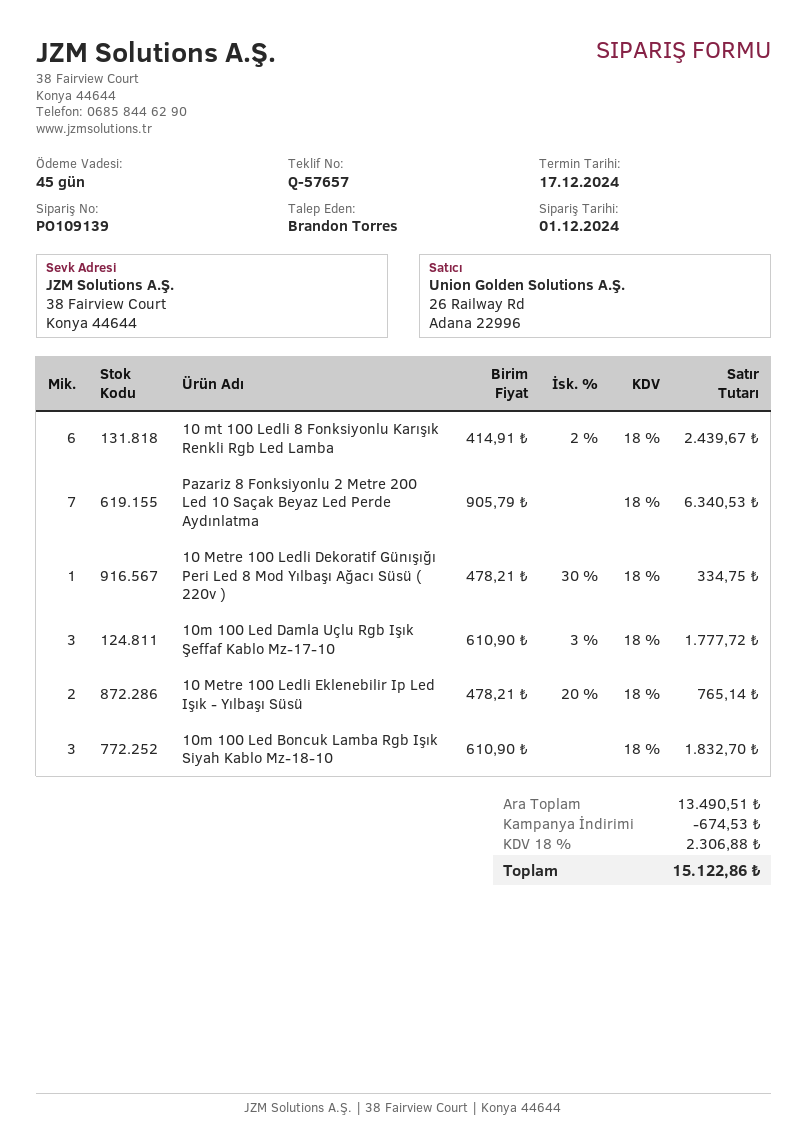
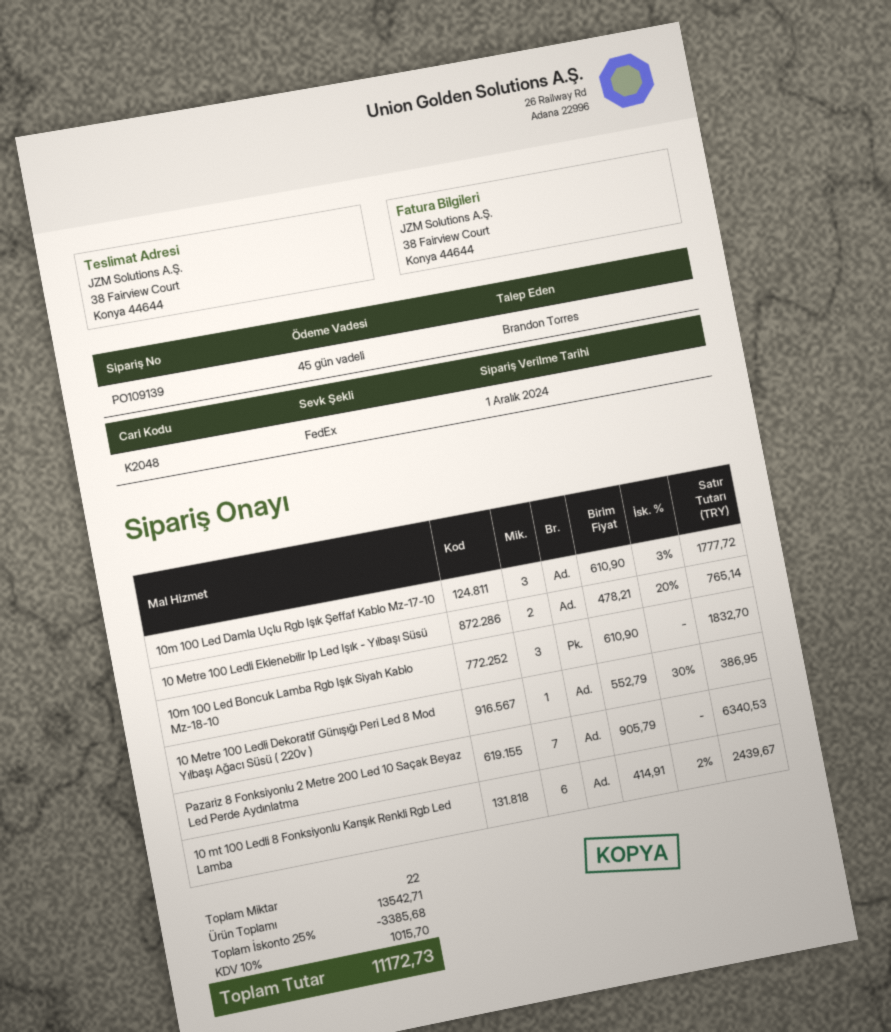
10 Metre 100 Ledli Dekoratif Günışığı Peri Led 8 Mod Yılbaşı Ağacı Süsü ( 220v ): 1 x 478.21 - 30% = 334.75 -> 1 x 552.79 - 30% = 386.95
subtotal: 13490.51 -> 13542.71
discount: 674.53 -> 3385.68
tax: 18% = 2306.88 -> 10% = 1015.70
total: 15122.86 -> 11172.73

